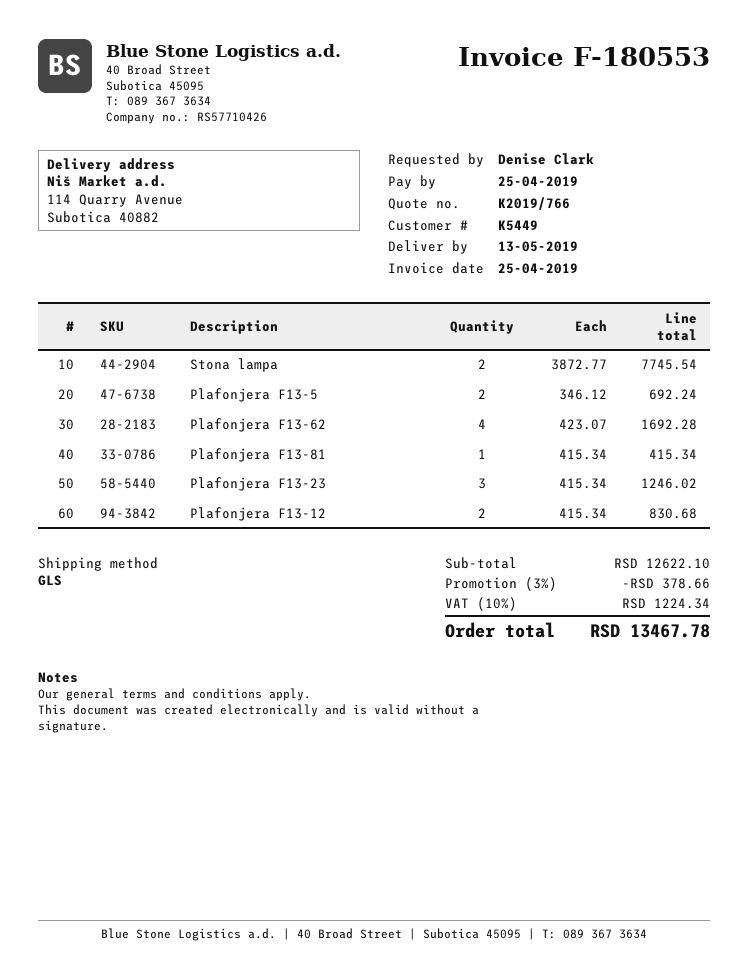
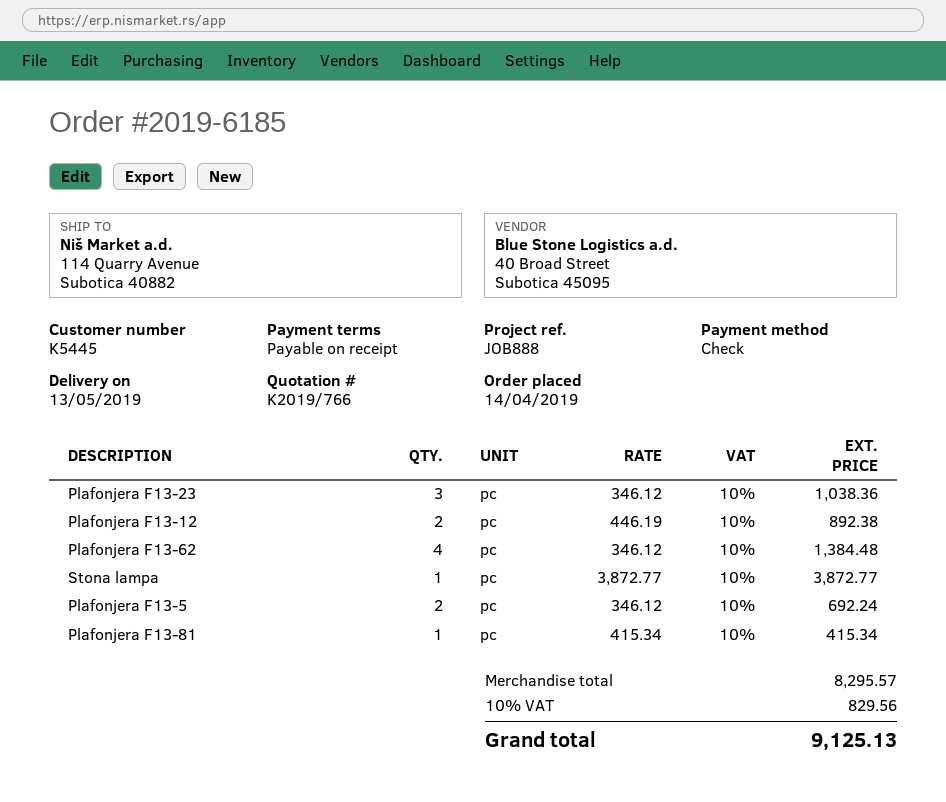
customer number: K5449 -> K5445
Stona lampa: 2 x 3872.77 = 7745.54 -> 1 x 3872.77 = 3872.77
Plafonjera F13-62: 4 x 423.07 = 1692.28 -> 4 x 346.12 = 1384.48
Plafonjera F13-23: 3 x 415.34 = 1246.02 -> 3 x 346.12 = 1038.36
Plafonjera F13-12: 2 x 415.34 = 830.68 -> 2 x 446.19 = 892.38
subtotal: 12622.10 -> 8295.57
discount: 3% = 378.66 -> none
tax: 10% = 1224.34 -> 10% = 829.56
total: 13467.78 -> 9125.13

